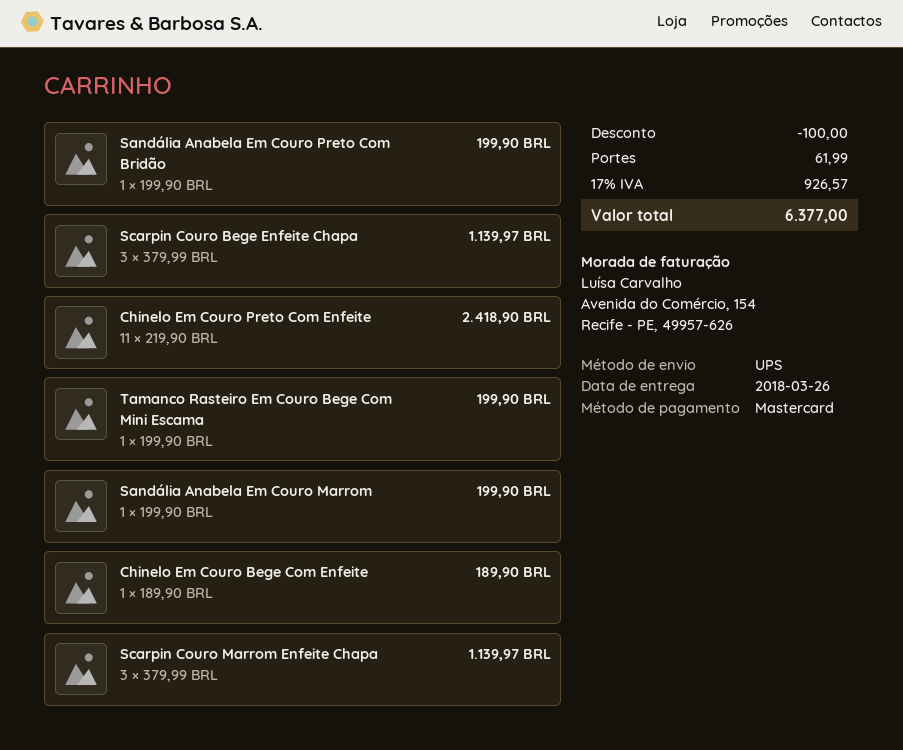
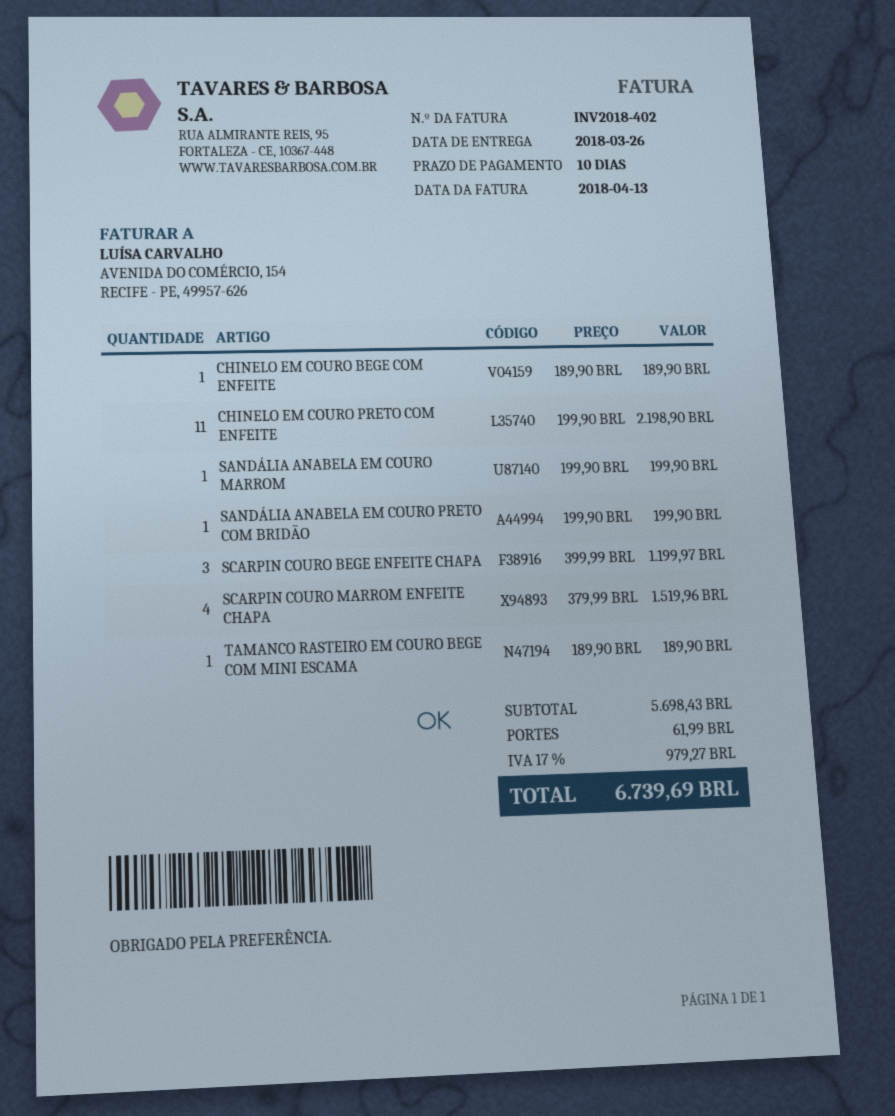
Scarpin Couro Bege Enfeite Chapa: 3 x 379.99 = 1139.97 -> 3 x 399.99 = 1199.97
Chinelo Em Couro Preto Com Enfeite: 11 x 219.90 = 2418.90 -> 11 x 199.90 = 2198.90
Tamanco Rasteiro Em Couro Bege Com Mini Escama: 1 x 199.90 = 199.90 -> 1 x 189.90 = 189.90
Scarpin Couro Marrom Enfeite Chapa: 3 x 379.99 = 1139.97 -> 4 x 379.99 = 1519.96
discount: 100.00 -> none
tax: 17% = 926.57 -> 17% = 979.27
total: 6377.00 -> 6739.69

